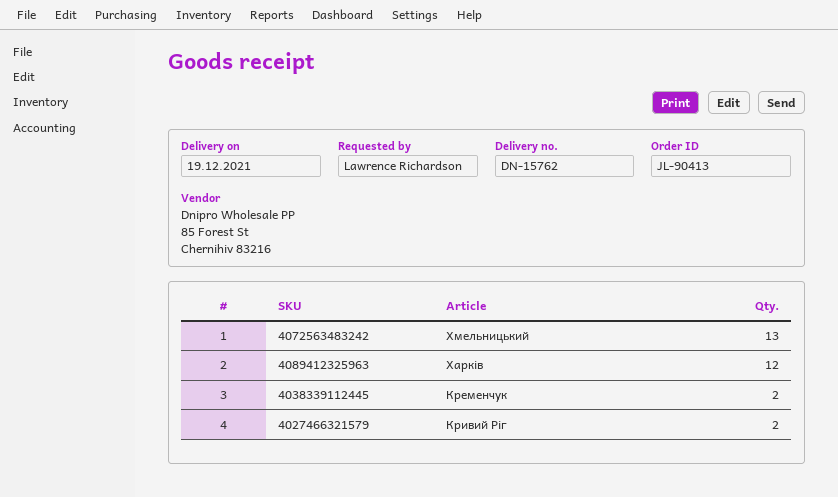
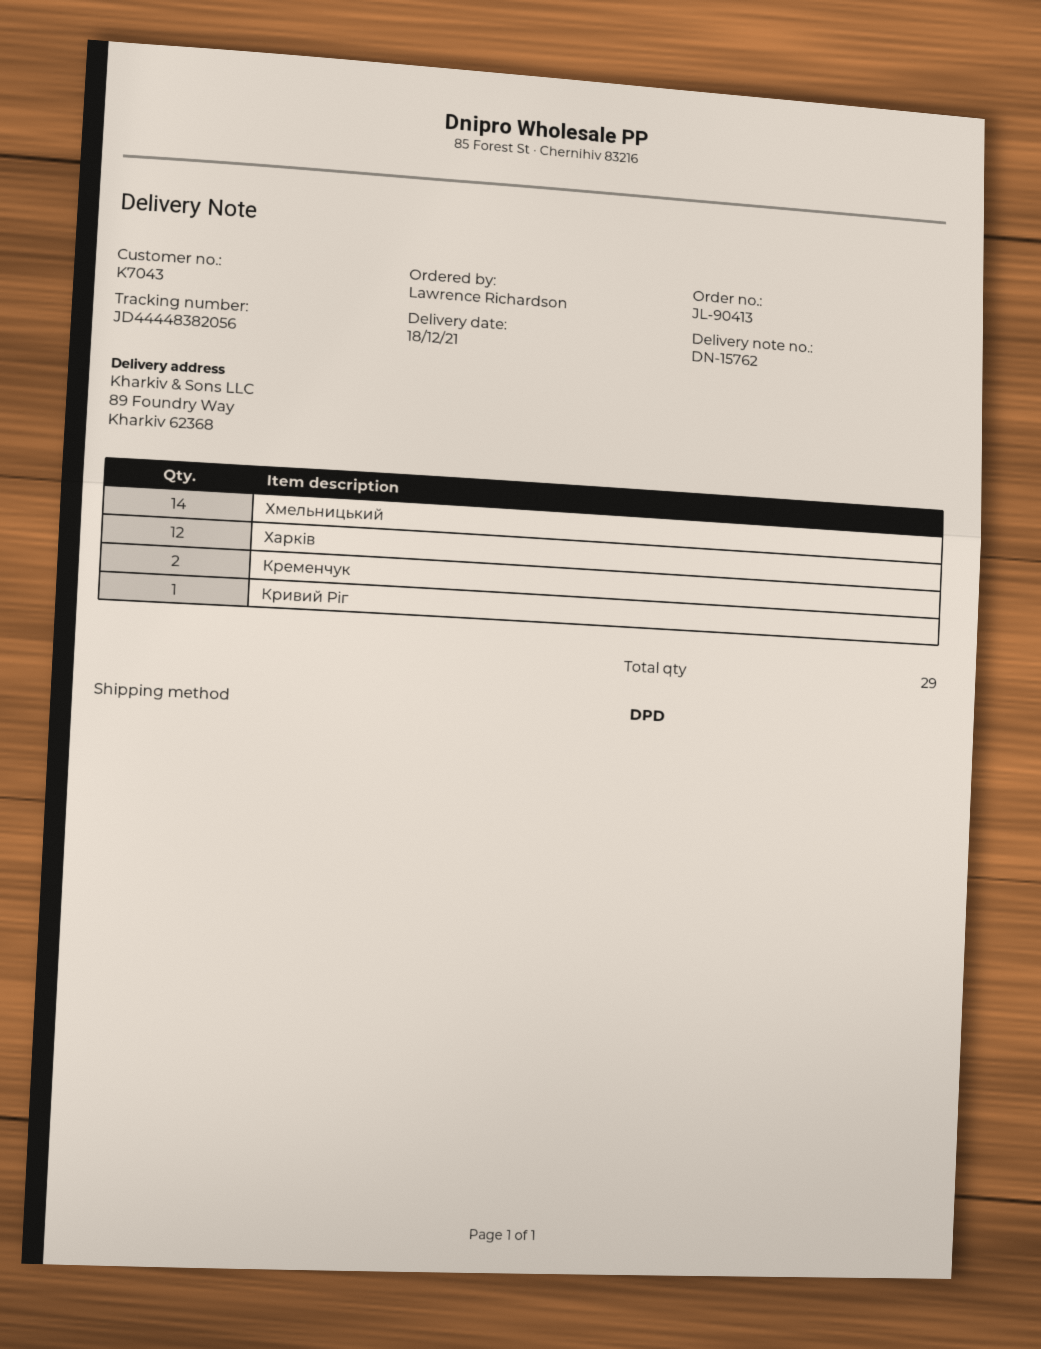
delivery date: 2021-12-19 -> 2021-12-18
Хмельницький: 13 -> 14
Кривий Ріг: 2 -> 1

